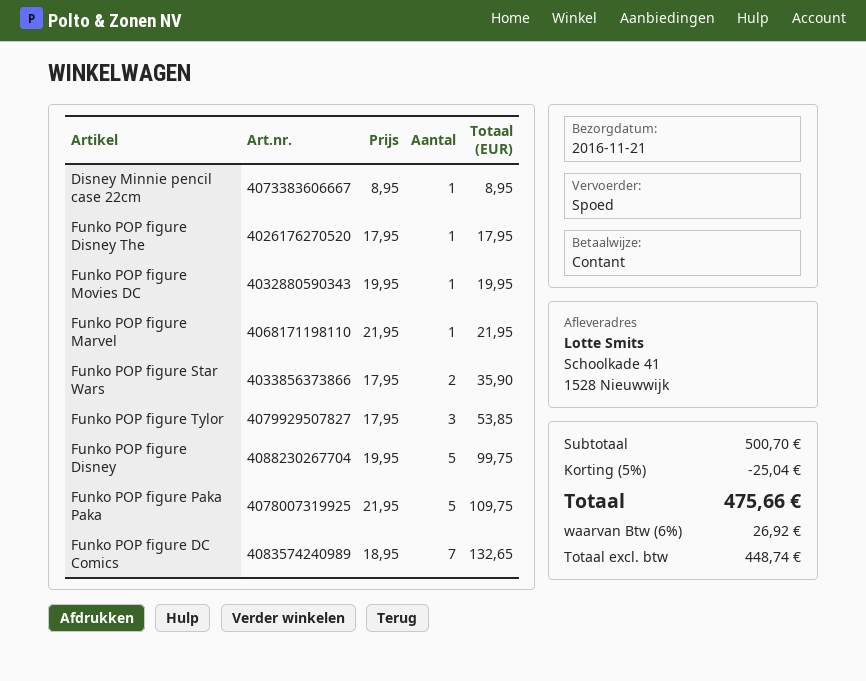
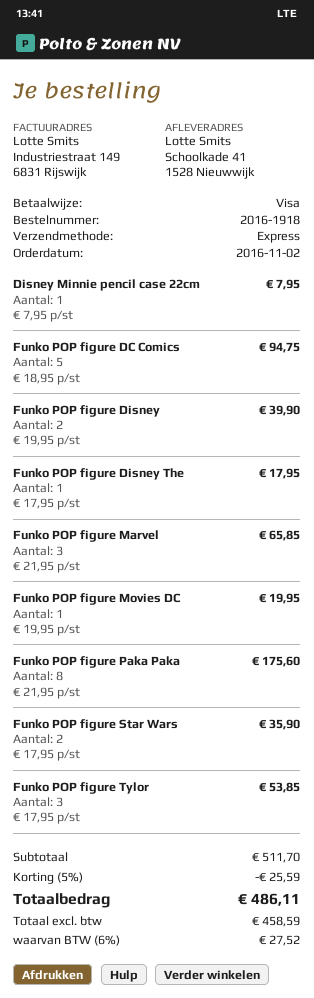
payment method: cash -> Visa
Disney Minnie pencil case 22cm: 1 x 8.95 = 8.95 -> 1 x 7.95 = 7.95
Funko POP figure Marvel: 1 x 21.95 = 21.95 -> 3 x 21.95 = 65.85
Funko POP figure Disney: 5 x 19.95 = 99.75 -> 2 x 19.95 = 39.90
Funko POP figure Paka Paka: 5 x 21.95 = 109.75 -> 8 x 21.95 = 175.60
Funko POP figure DC Comics: 7 x 18.95 = 132.65 -> 5 x 18.95 = 94.75
subtotal: 500.70 -> 511.70
discount: 5% = 25.04 -> 5% = 25.59
net: 448.74 -> 458.59
tax: 6% = 26.92 -> 6% = 27.52
total: 475.66 -> 486.11

